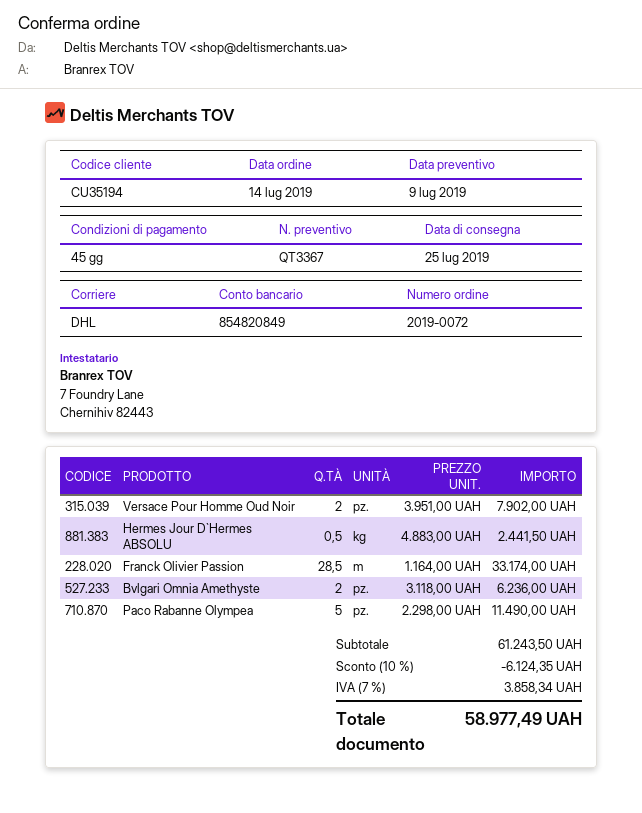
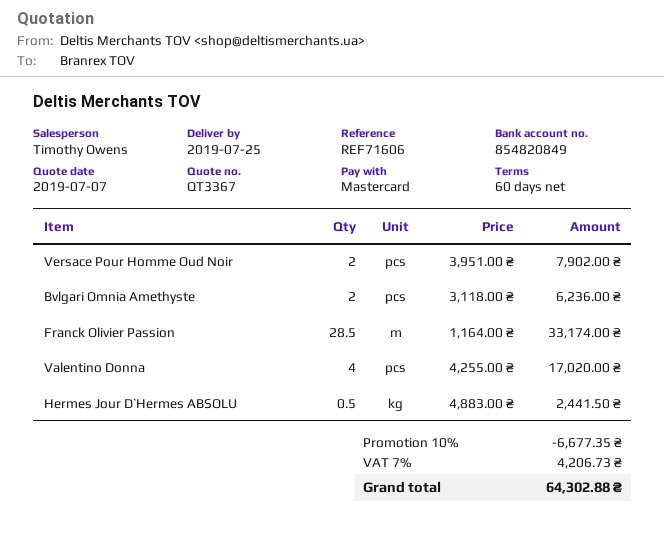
quote date: 2019-07-09 -> 2019-07-07
payment terms: 45 days -> 60 days
Paco Rabanne Olympea: 5 x 2298.00 = 11490.00 -> none
Valentino Donna: none -> 4 x 4255.00 = 17020.00
discount: 10% = 6124.35 -> 10% = 6677.35
tax: 7% = 3858.34 -> 7% = 4206.73
total: 58977.49 -> 64302.88

